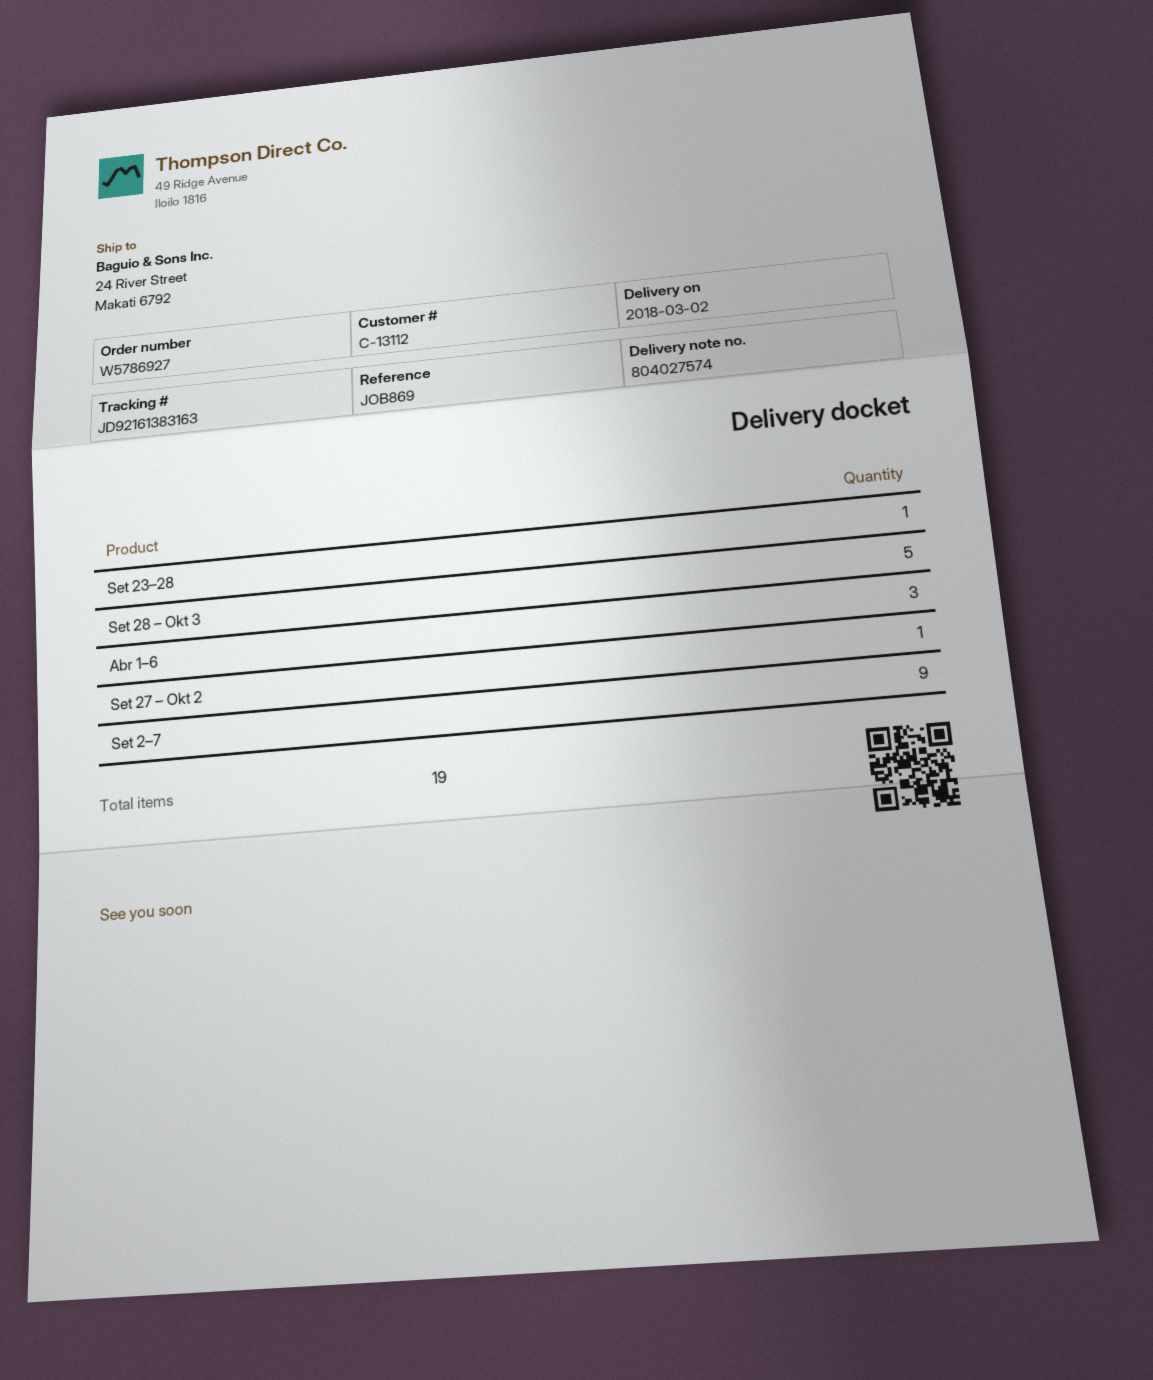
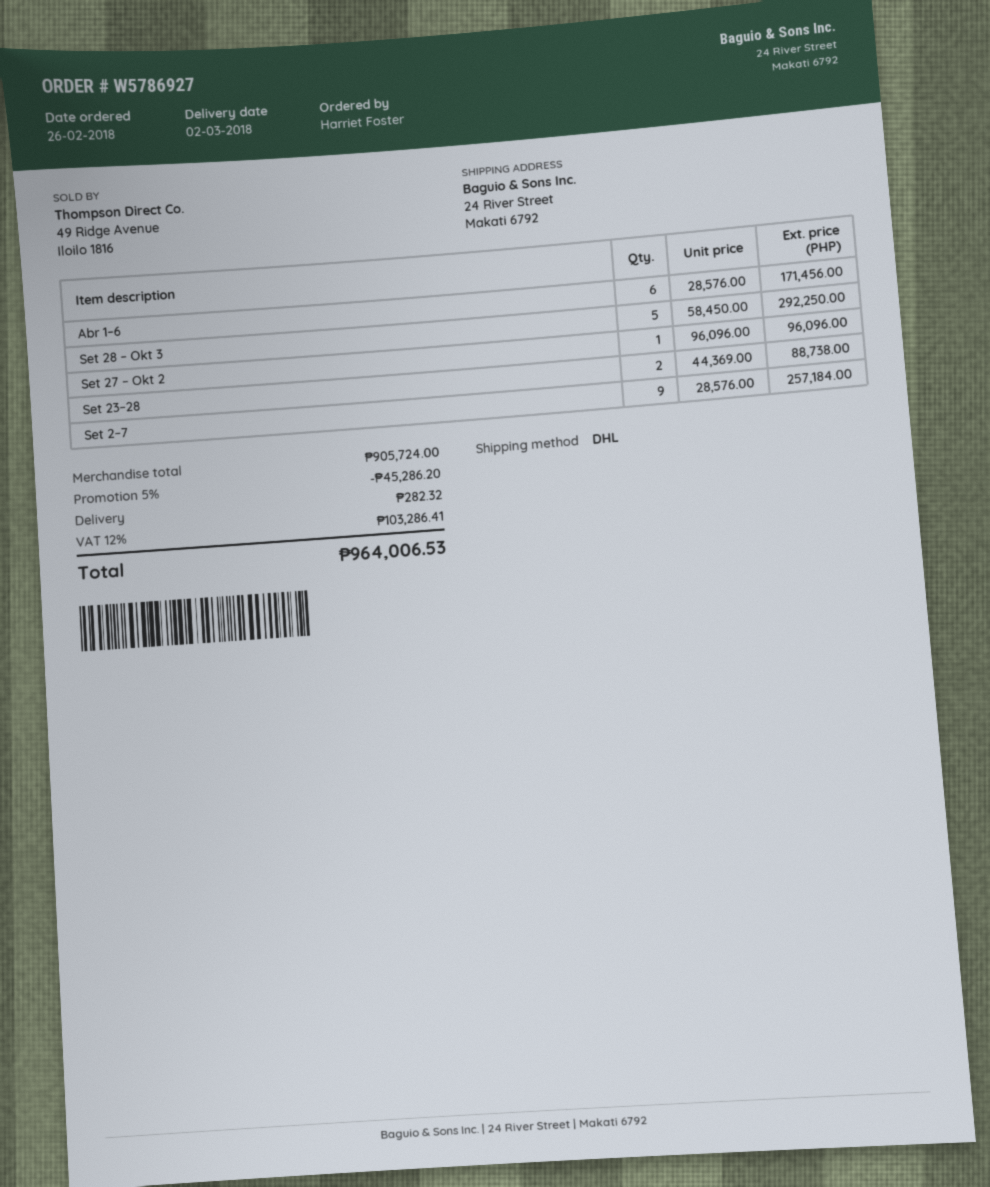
Set 23–28: 1 -> 2
Abr 1–6: 3 -> 6

